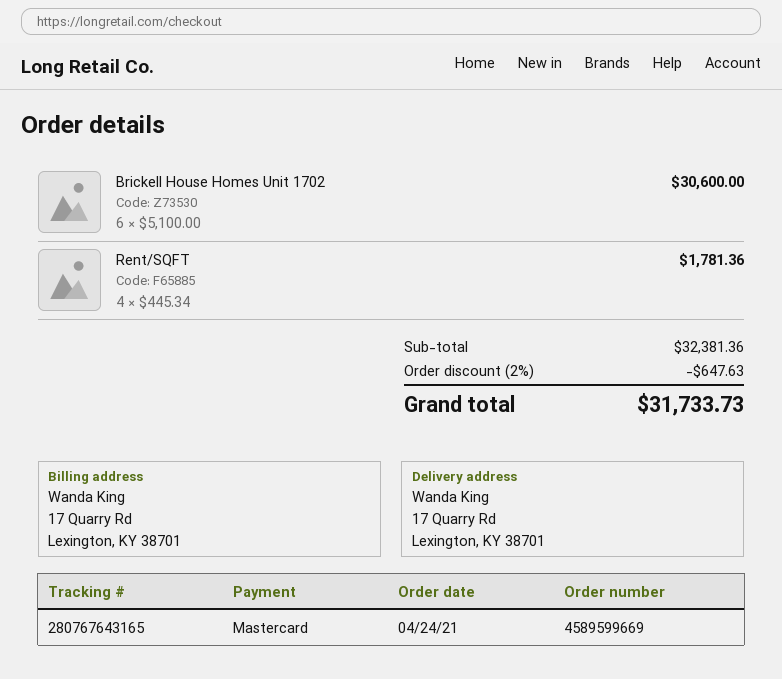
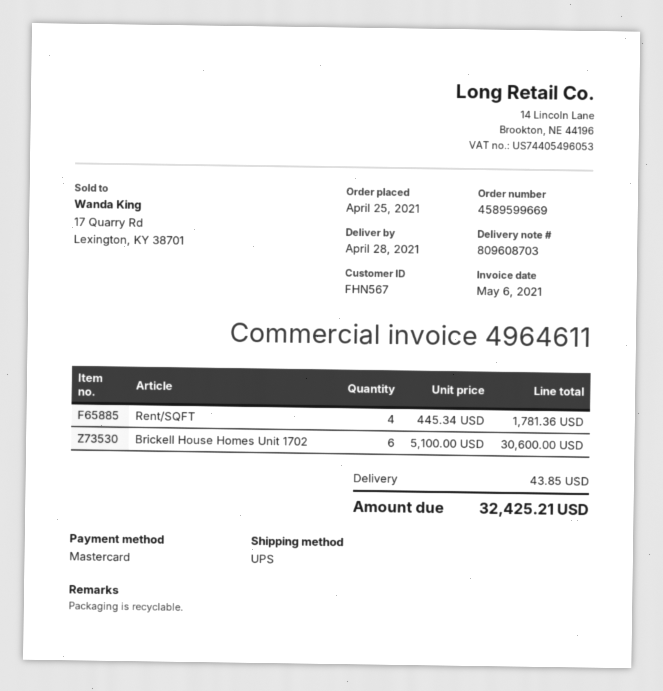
order date: 2021-04-24 -> 2021-04-25
discount: 2% = 647.63 -> none
shipping: none -> 43.85
total: 31733.73 -> 32425.21

